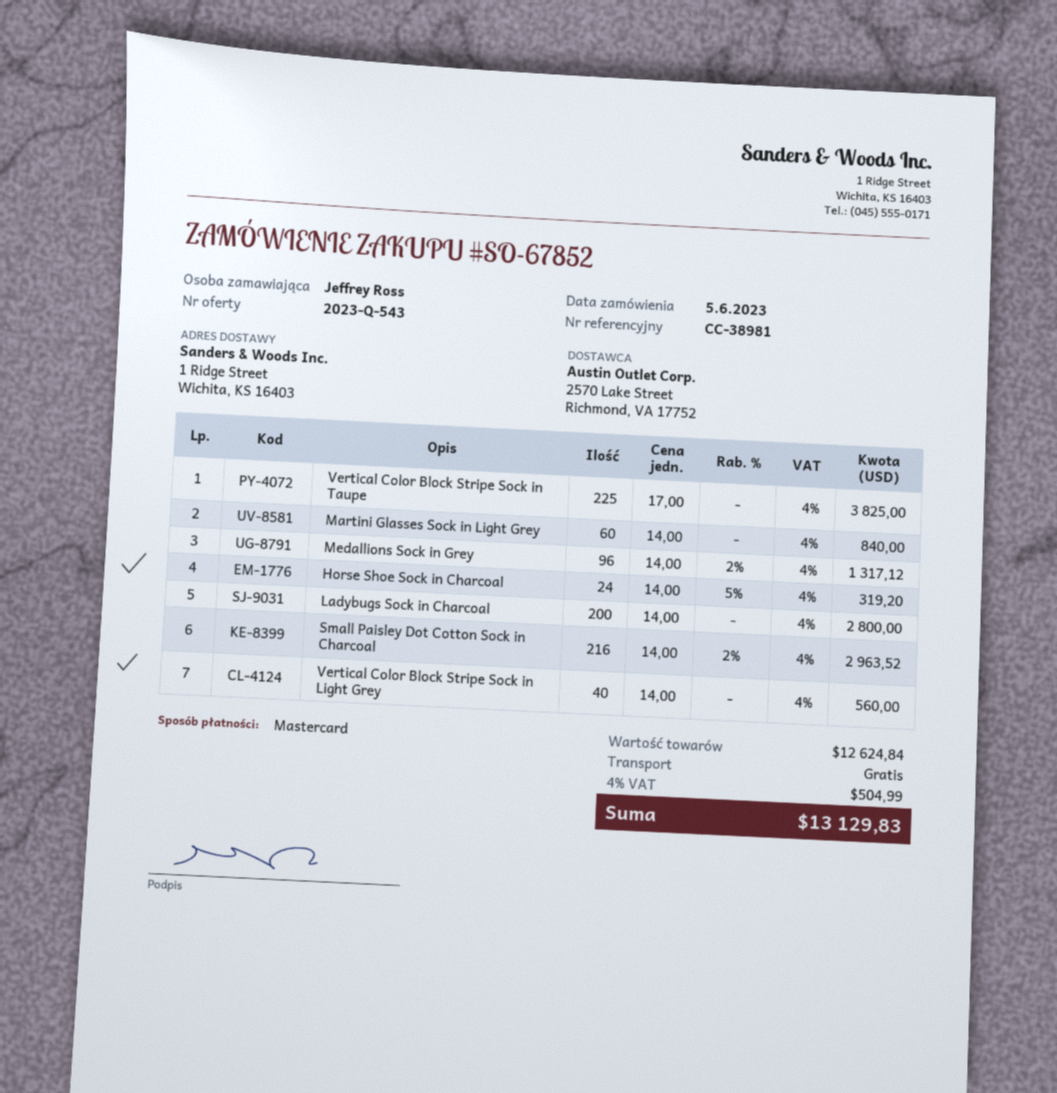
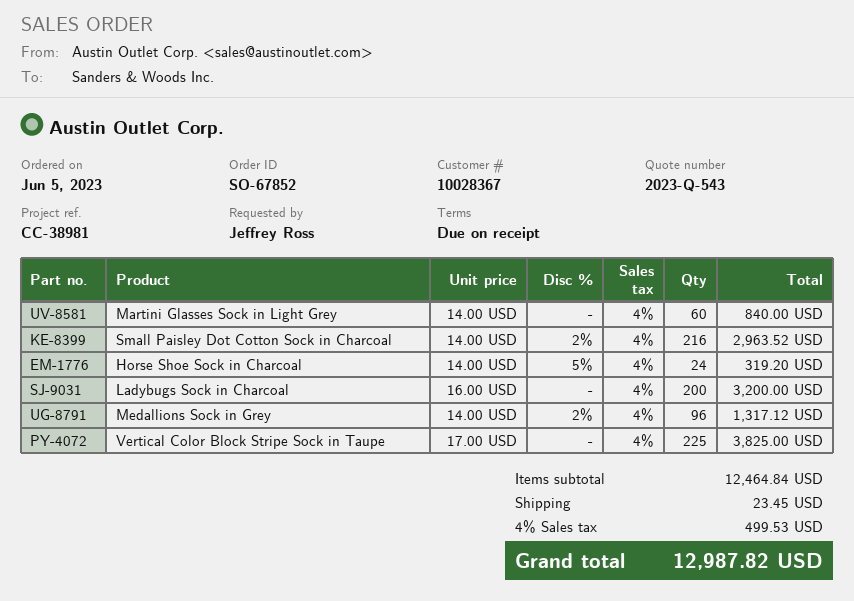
Ladybugs Sock in Charcoal: 200 x 14.00 = 2800.00 -> 200 x 16.00 = 3200.00
Vertical Color Block Stripe Sock in Light Grey: 40 x 14.00 = 560.00 -> none
subtotal: 12624.84 -> 12464.84
shipping: 0.00 -> 23.45
tax: 4% = 504.99 -> 4% = 499.53
total: 13129.83 -> 12987.82

